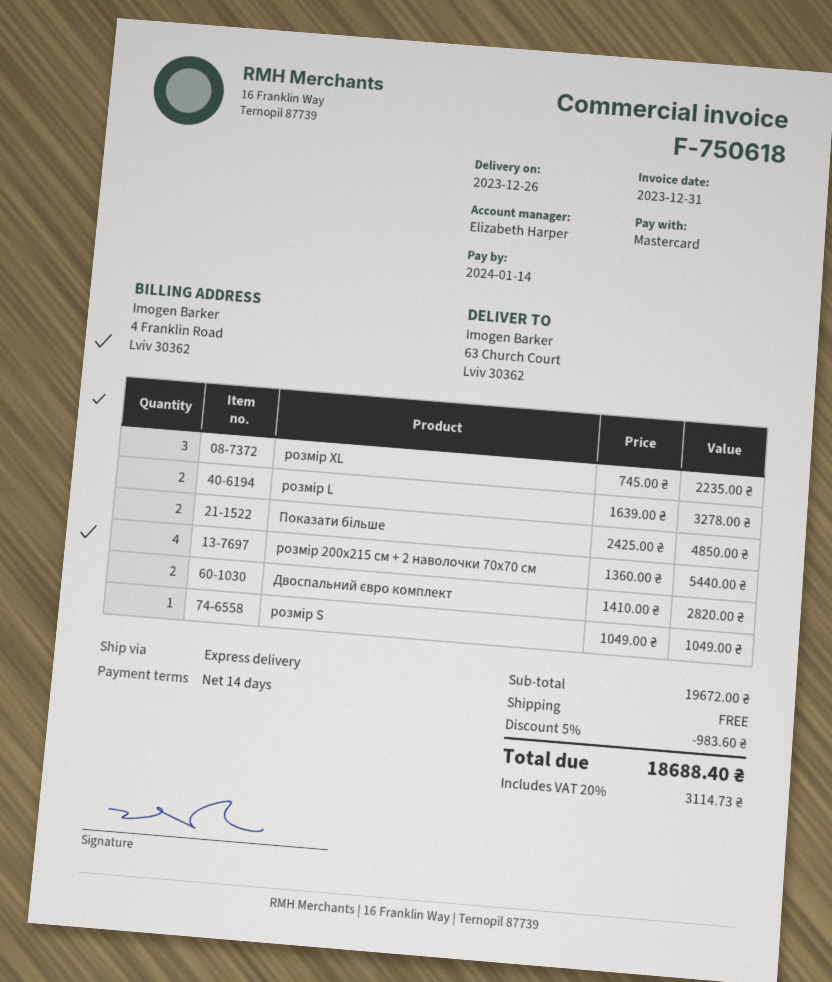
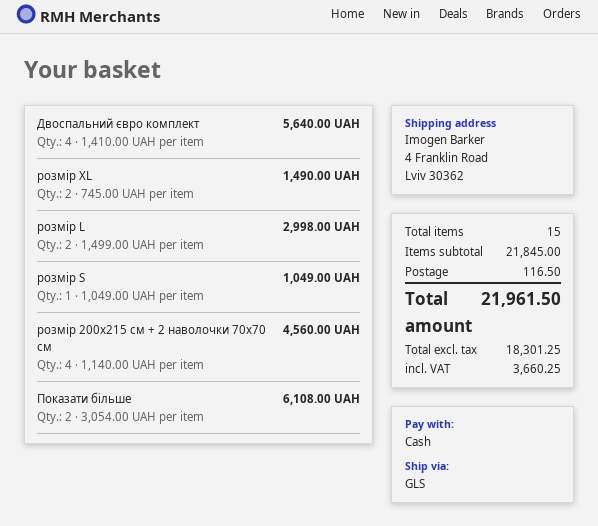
payment method: Mastercard -> cash
shipping method: express -> GLS
ship to: 63 Church Court, Lviv 30362 -> 4 Franklin Road, Lviv 30362
розмір XL: 3 x 745.00 = 2235.00 -> 2 x 745.00 = 1490.00
розмір L: 2 x 1639.00 = 3278.00 -> 2 x 1499.00 = 2998.00
Показати більше: 2 x 2425.00 = 4850.00 -> 2 x 3054.00 = 6108.00
розмір 200х215 см + 2 наволочки 70х70 см: 4 x 1360.00 = 5440.00 -> 4 x 1140.00 = 4560.00
Двоспальний євро комплект: 2 x 1410.00 = 2820.00 -> 4 x 1410.00 = 5640.00
subtotal: 19672.00 -> 21845.00
discount: 5% = 983.60 -> none
shipping: 0.00 -> 116.50
tax: 3114.73 -> 3660.25
total: 18688.40 -> 21961.50

